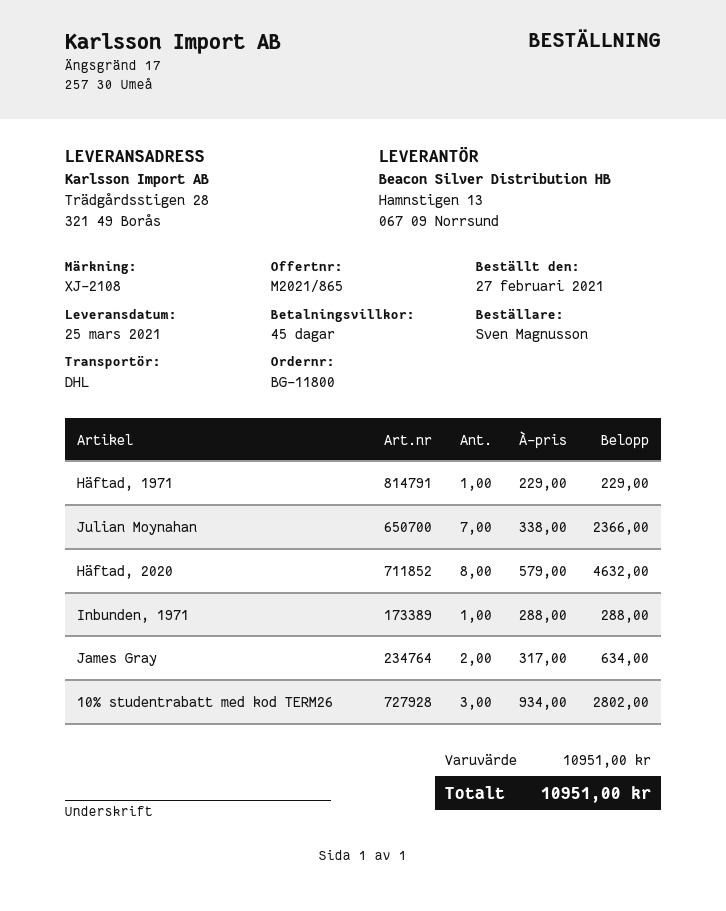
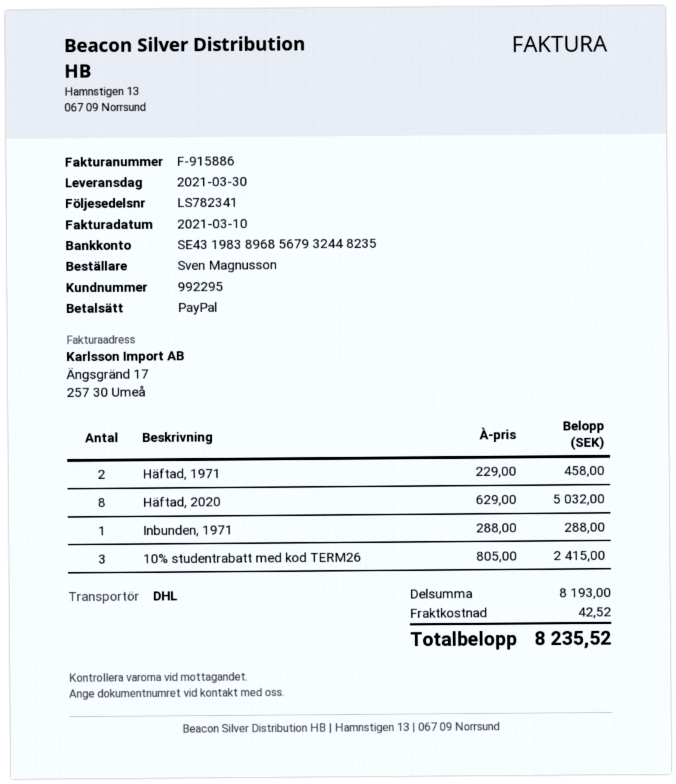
delivery date: 2021-03-25 -> 2021-03-30
Häftad, 1971: 1 x 229.00 = 229.00 -> 2 x 229.00 = 458.00
Julian Moynahan: 7 x 338.00 = 2366.00 -> none
Häftad, 2020: 8 x 579.00 = 4632.00 -> 8 x 629.00 = 5032.00
James Gray: 2 x 317.00 = 634.00 -> none
10% studentrabatt med kod TERM26: 3 x 934.00 = 2802.00 -> 3 x 805.00 = 2415.00
subtotal: 10951.00 -> 8193.00
shipping: none -> 42.52
total: 10951.00 -> 8235.52

